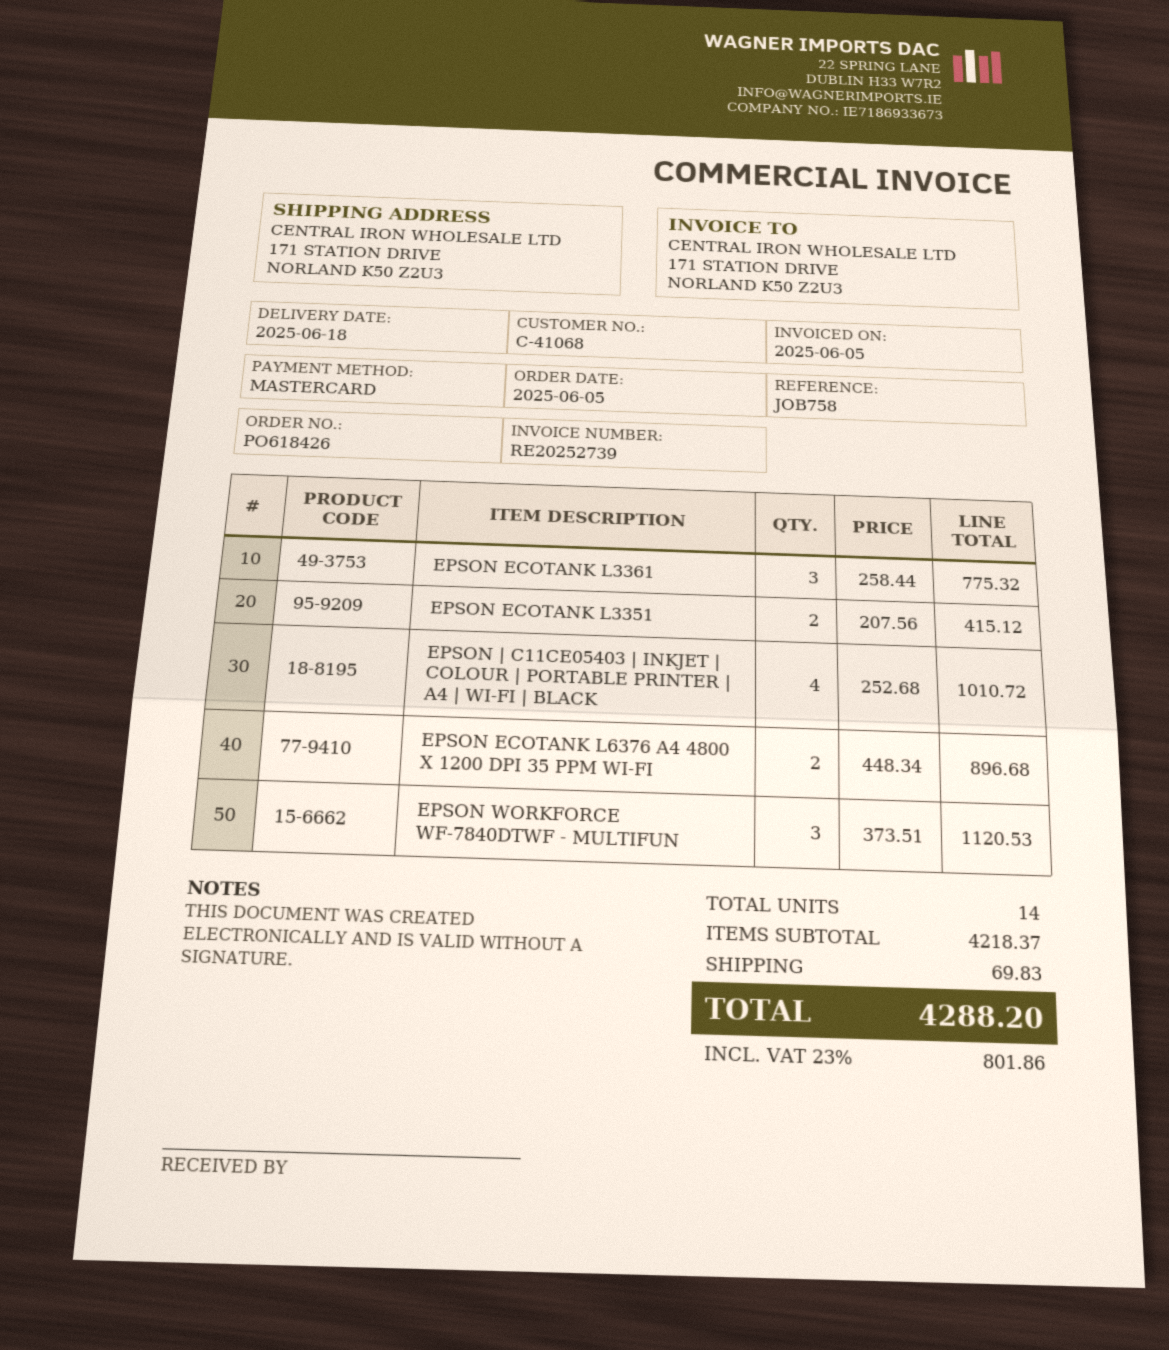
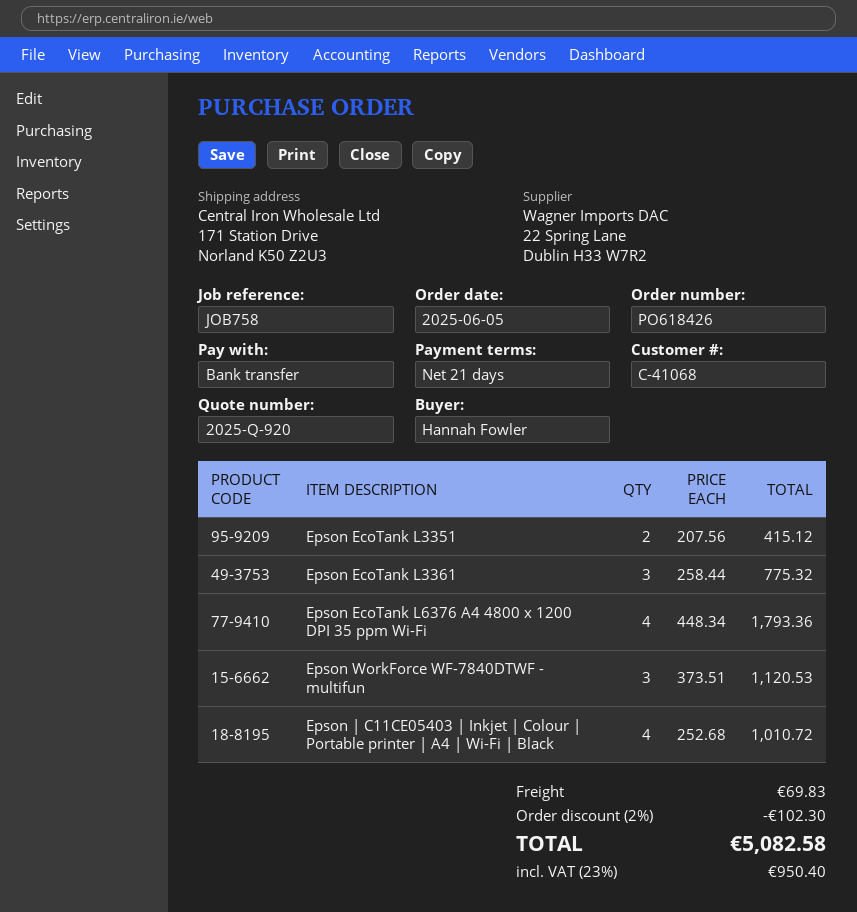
payment method: Mastercard -> bank transfer
EPSON ECOTANK L6376 A4 4800 X 1200 DPI 35 PPM WI-FI: 2 x 448.34 = 896.68 -> 4 x 448.34 = 1793.36
discount: none -> 2% = 102.30
tax: 23% = 801.86 -> 23% = 950.40
total: 4288.20 -> 5082.58

